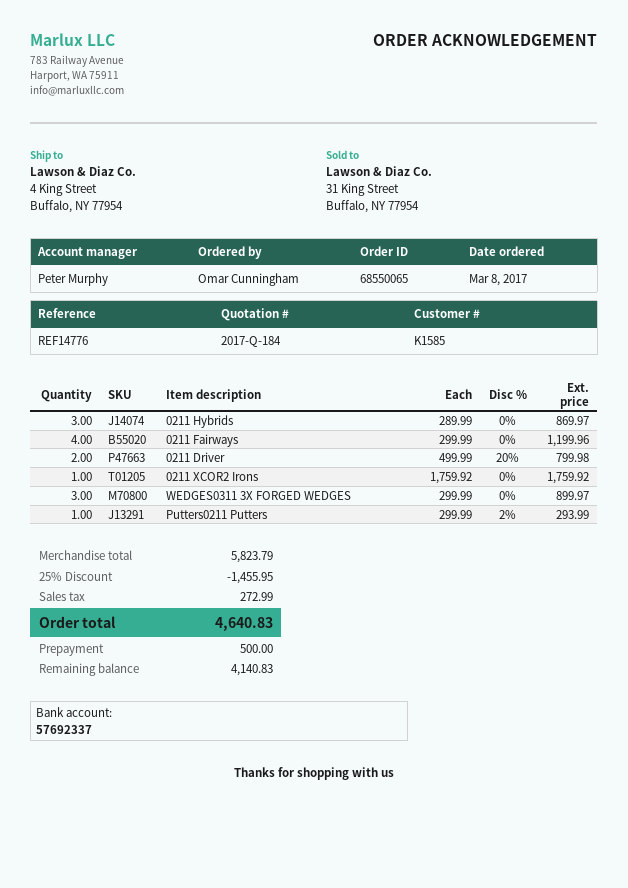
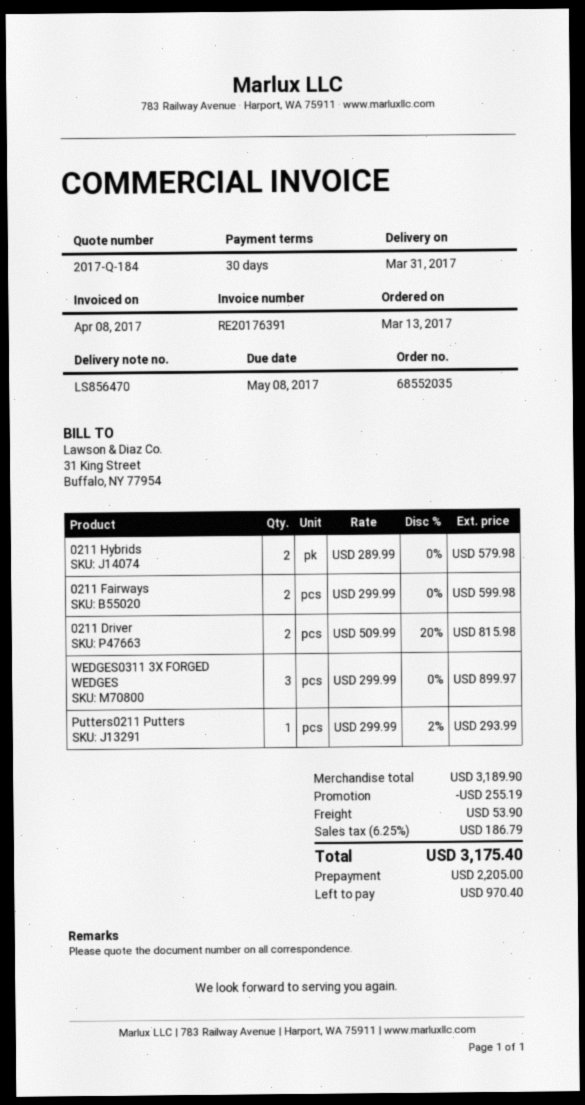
order number: 68550065 -> 68552035
order date: 2017-03-08 -> 2017-03-13
0211 Hybrids: 3 x 289.99 = 869.97 -> 2 x 289.99 = 579.98
0211 Fairways: 4 x 299.99 = 1199.96 -> 2 x 299.99 = 599.98
0211 Driver: 2 x 499.99 - 20% = 799.98 -> 2 x 509.99 - 20% = 815.98
0211 XCOR2 Irons: 1 x 1759.92 = 1759.92 -> none
subtotal: 5823.79 -> 3189.90
discount: 1455.95 -> 255.19
shipping: none -> 53.90
tax: 272.99 -> 186.79
total: 4640.83 -> 3175.40
deposit: 500.00 -> 2205.00
balance: 4140.83 -> 970.40

